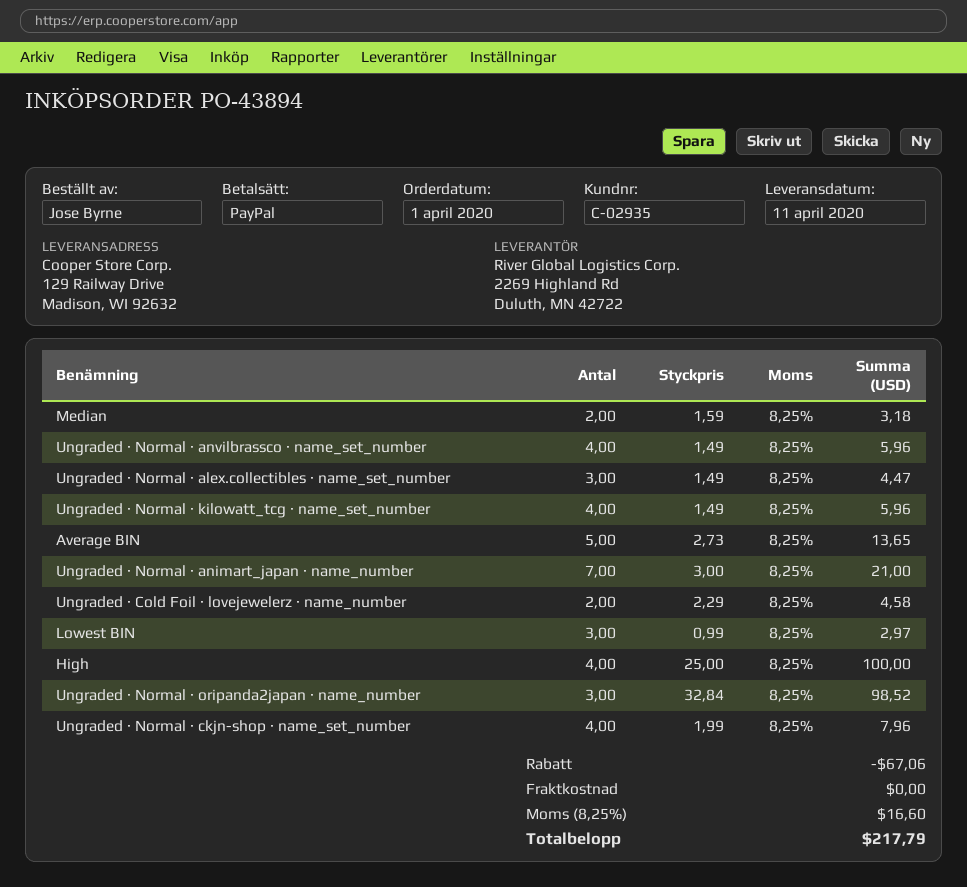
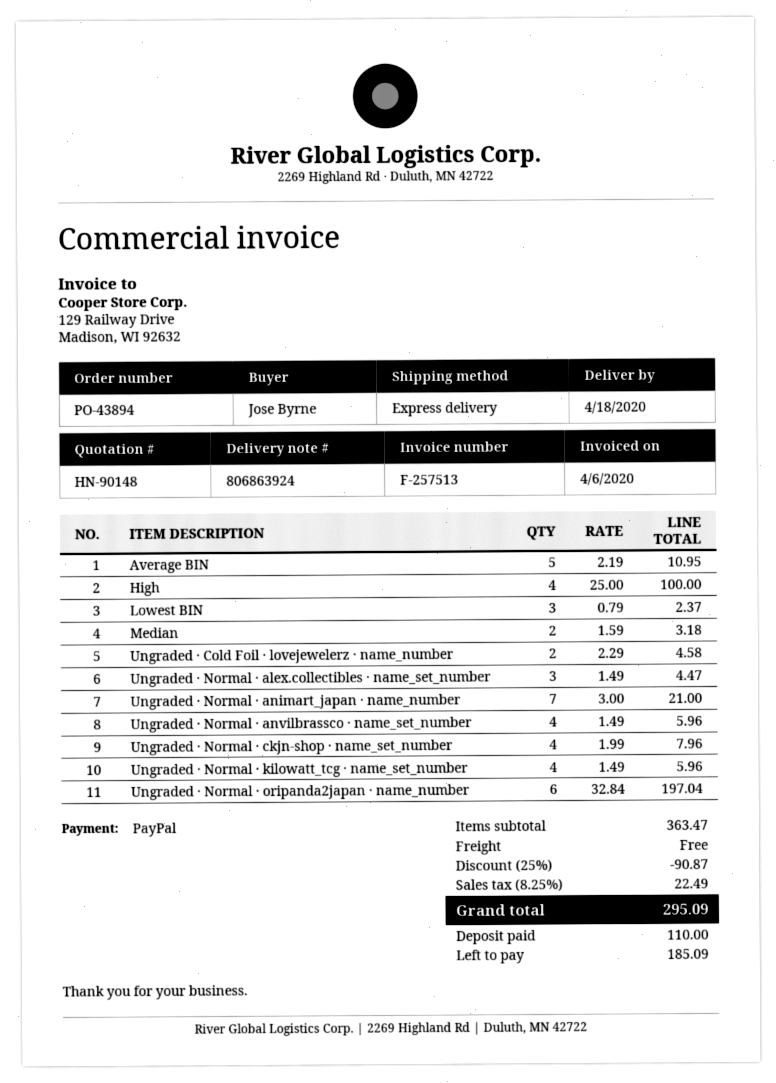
delivery date: 2020-04-11 -> 2020-04-18
Average BIN: 5 x 2.73 = 13.65 -> 5 x 2.19 = 10.95
Lowest BIN: 3 x 0.99 = 2.97 -> 3 x 0.79 = 2.37
Ungraded · Normal · oripanda2japan · name_number: 3 x 32.84 = 98.52 -> 6 x 32.84 = 197.04
discount: 67.06 -> 90.87
tax: 8.25% = 16.60 -> 8.25% = 22.49
total: 217.79 -> 295.09

